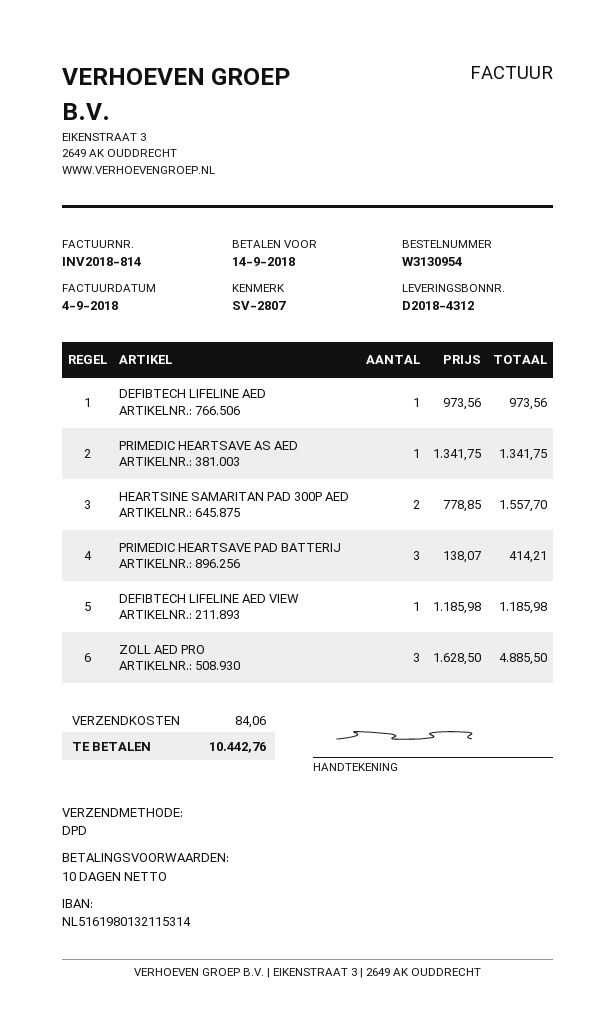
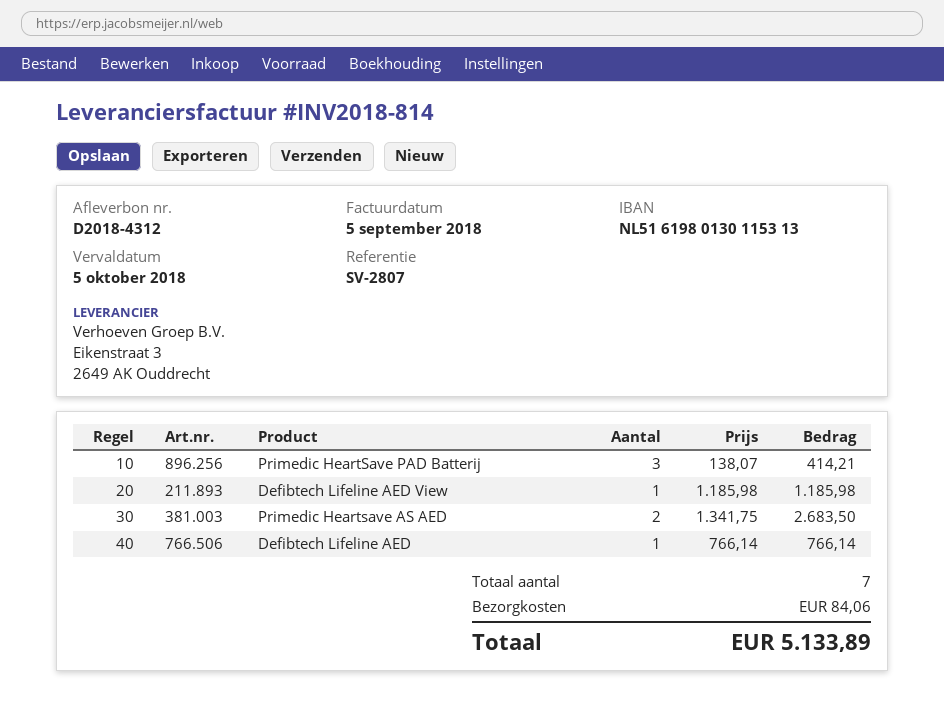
invoice date: 2018-09-04 -> 2018-09-05
due date: 2018-09-14 -> 2018-10-05
bank account: NL5161980132115314 -> NL5161980130115313
DEFIBTECH LIFELINE AED: 1 x 973.56 = 973.56 -> 1 x 766.14 = 766.14
PRIMEDIC HEARTSAVE AS AED: 1 x 1341.75 = 1341.75 -> 2 x 1341.75 = 2683.50
HEARTSINE SAMARITAN PAD 300P AED: 2 x 778.85 = 1557.70 -> none
ZOLL AED PRO: 3 x 1628.50 = 4885.50 -> none
total: 10442.76 -> 5133.89

